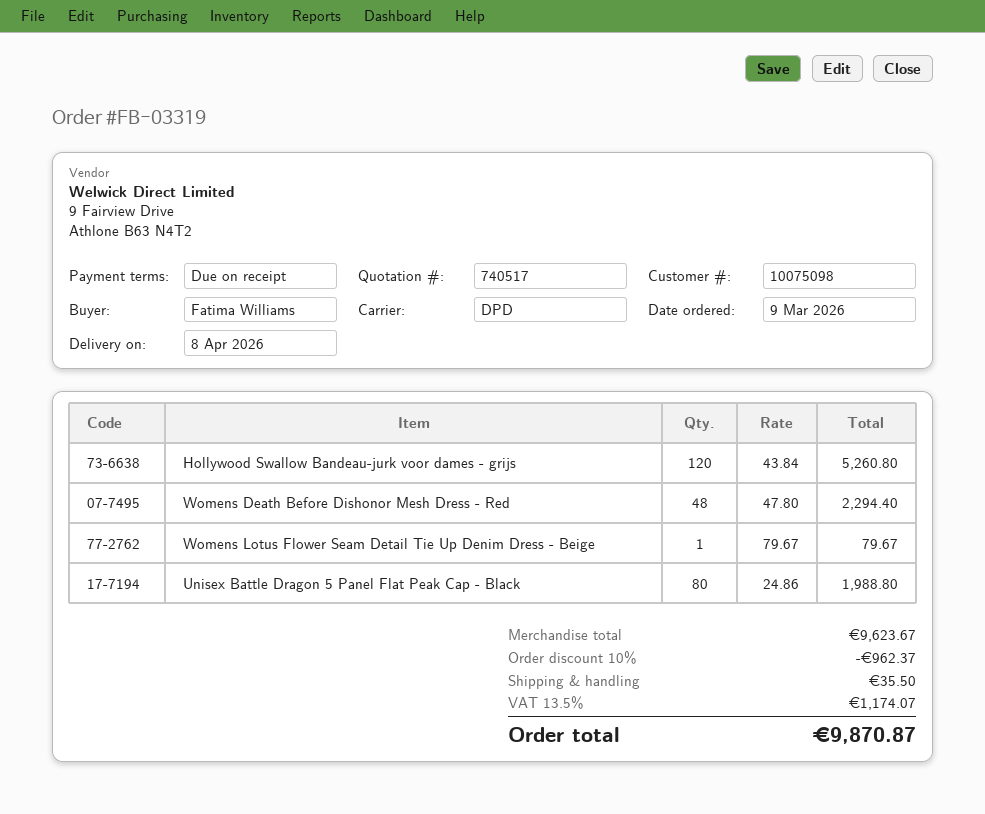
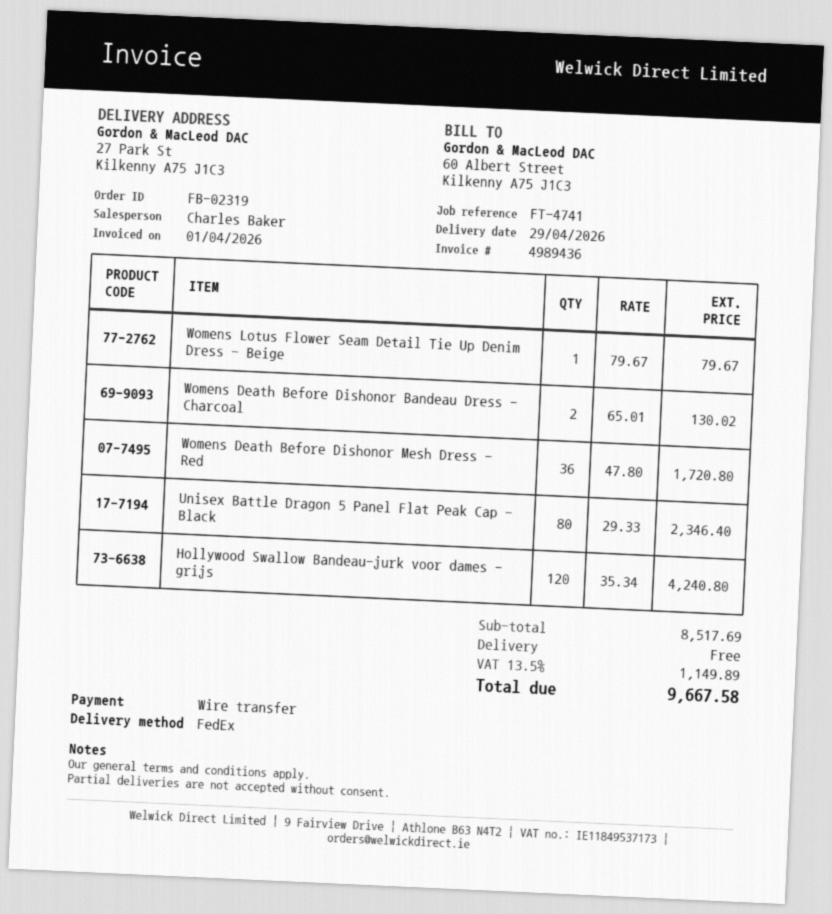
order number: FB-03319 -> FB-02319
delivery date: 2026-04-08 -> 2026-04-29
shipping method: DPD -> FedEx
Hollywood Swallow Bandeau-jurk voor dames - grijs: 120 x 43.84 = 5260.80 -> 120 x 35.34 = 4240.80
Womens Death Before Dishonor Mesh Dress - Red: 48 x 47.80 = 2294.40 -> 36 x 47.80 = 1720.80
Unisex Battle Dragon 5 Panel Flat Peak Cap - Black: 80 x 24.86 = 1988.80 -> 80 x 29.33 = 2346.40
Womens Death Before Dishonor Bandeau Dress - Charcoal: none -> 2 x 65.01 = 130.02
subtotal: 9623.67 -> 8517.69
discount: 10% = 962.37 -> none
shipping: 35.50 -> 0.00
tax: 13.5% = 1174.07 -> 13.5% = 1149.89
total: 9870.87 -> 9667.58

